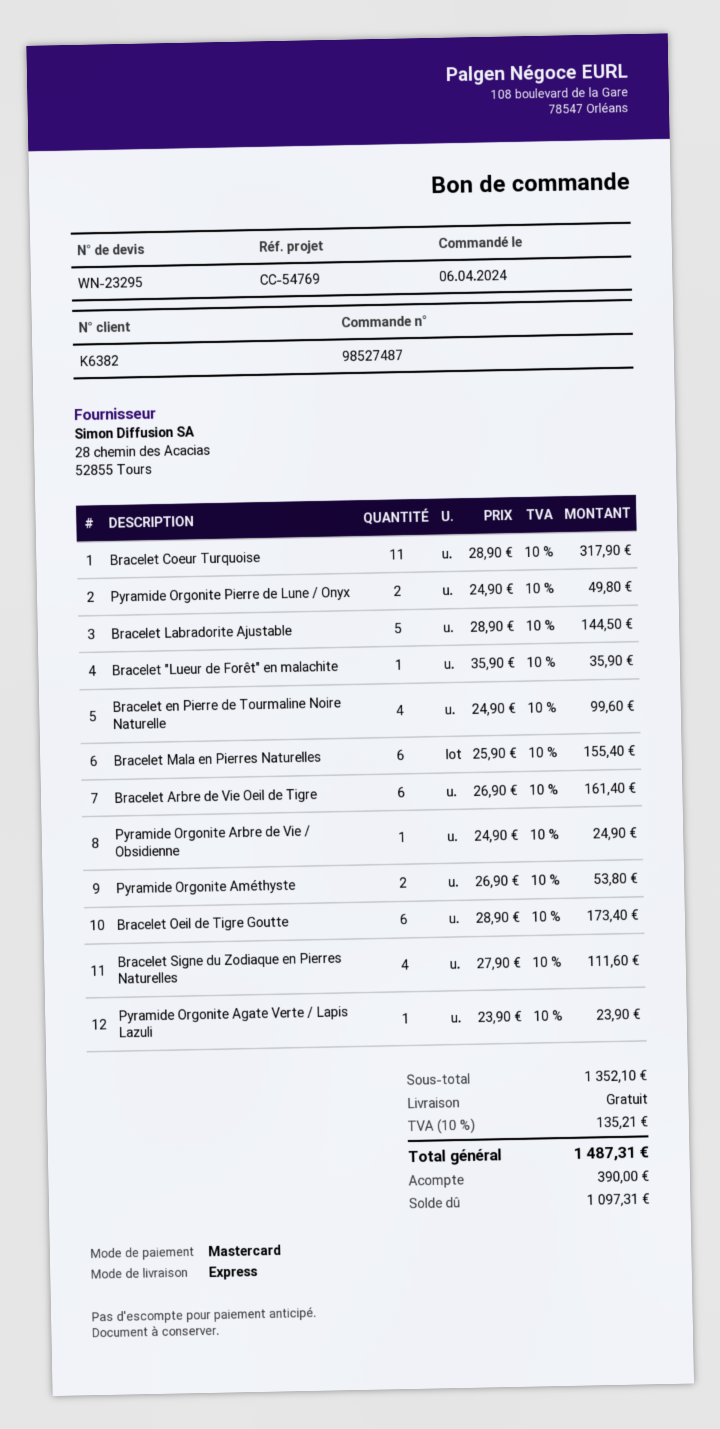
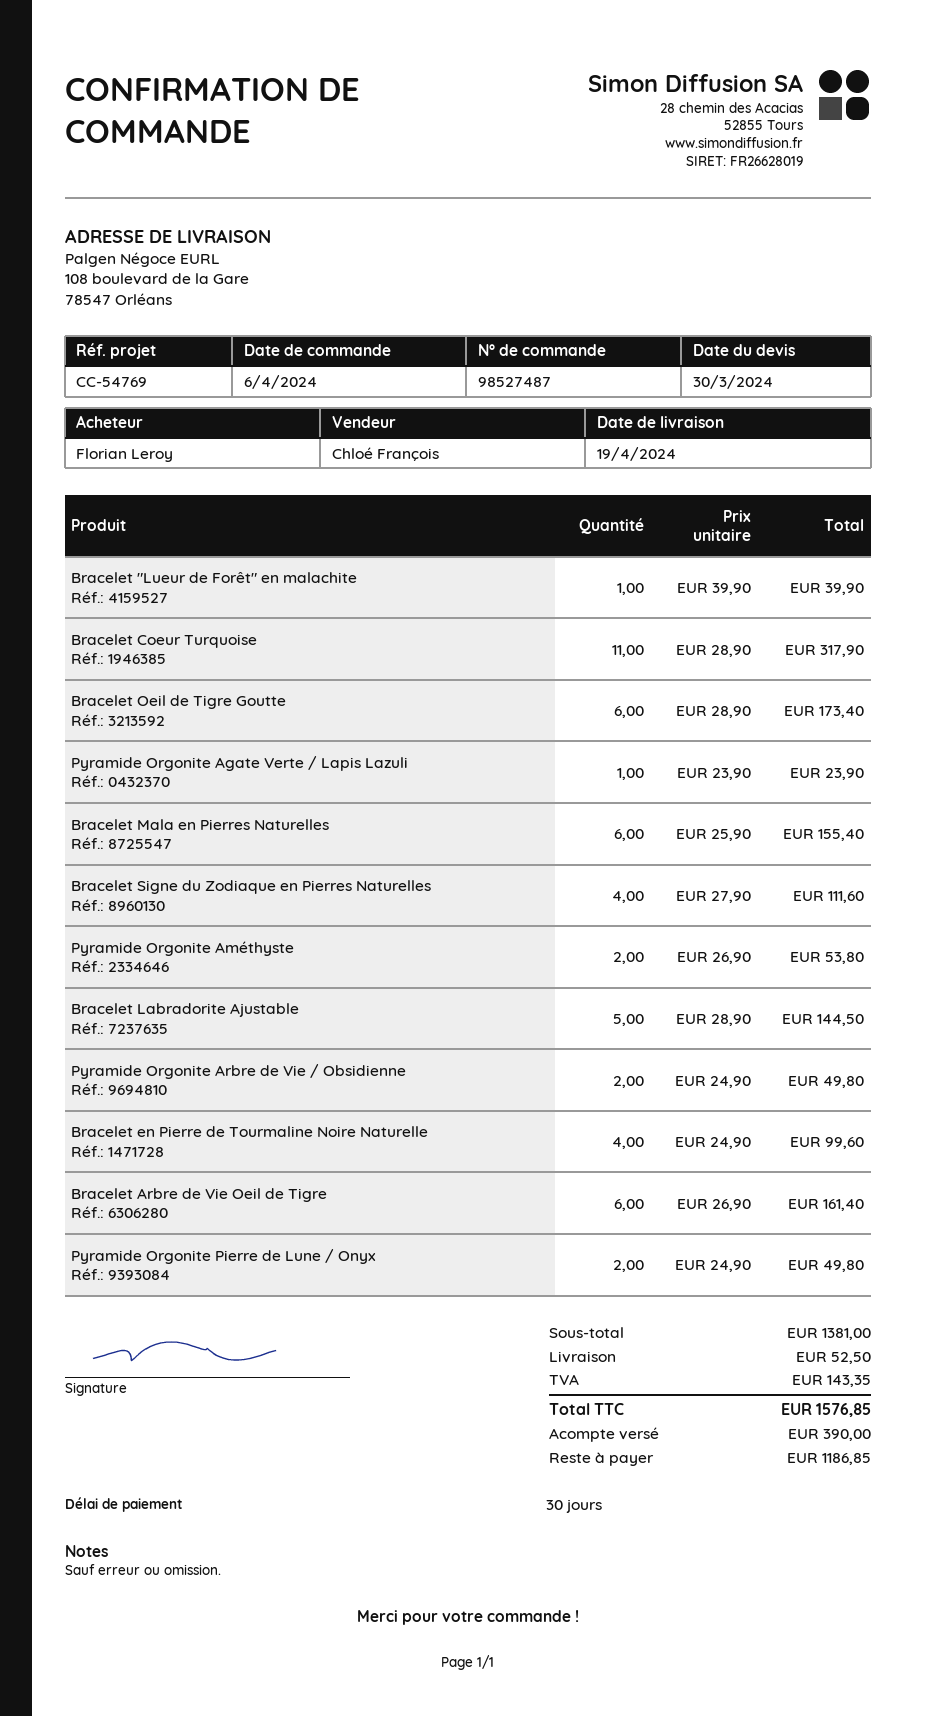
Bracelet "Lueur de Forêt" en malachite: 1 x 35.90 = 35.90 -> 1 x 39.90 = 39.90
Pyramide Orgonite Arbre de Vie / Obsidienne: 1 x 24.90 = 24.90 -> 2 x 24.90 = 49.80
subtotal: 1352.10 -> 1381.00
shipping: 0.00 -> 52.50
tax: 135.21 -> 143.35
total: 1487.31 -> 1576.85
balance: 1097.31 -> 1186.85

